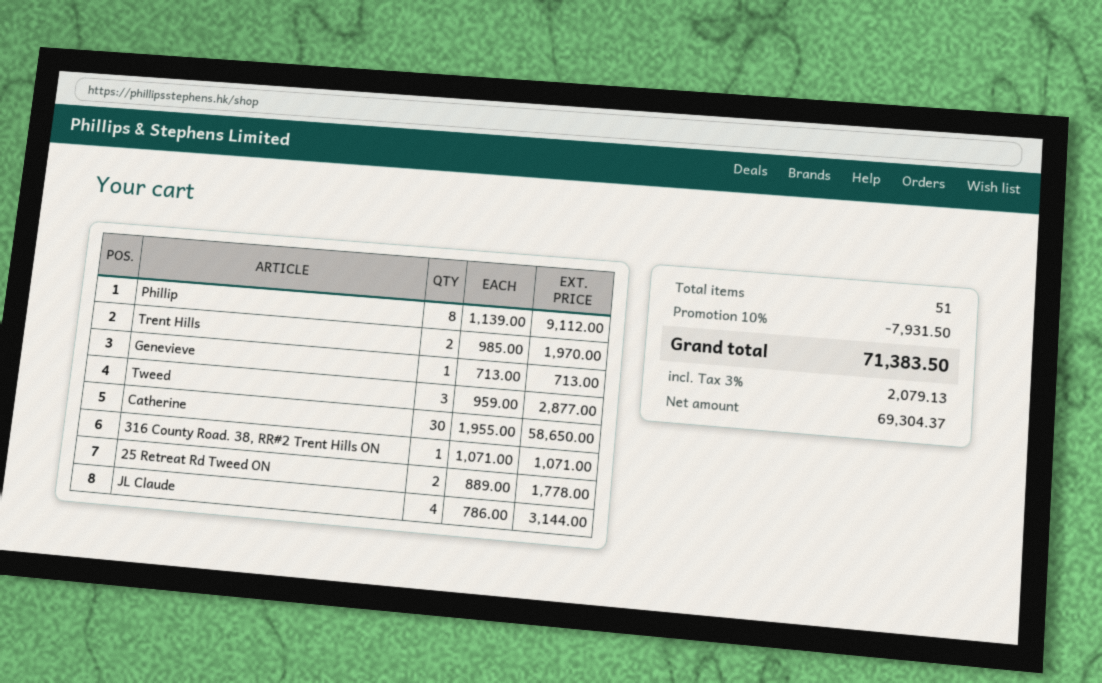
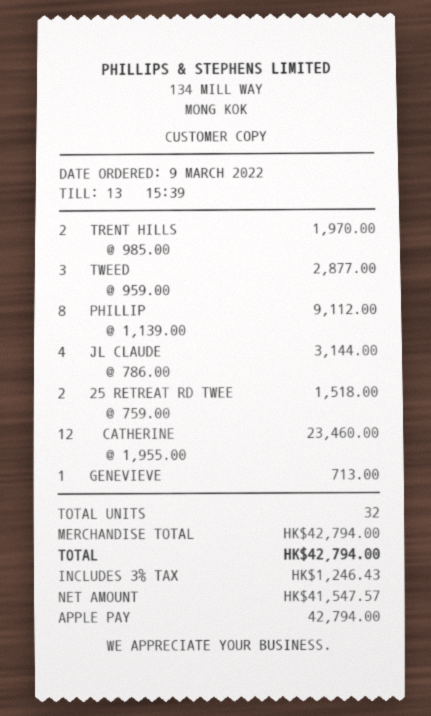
Catherine: 30 x 1955.00 = 58650.00 -> 12 x 1955.00 = 23460.00
316 County Road. 38, RR#2 Trent Hills ON: 1 x 1071.00 = 1071.00 -> none
25 Retreat Rd Tweed ON: 2 x 889.00 = 1778.00 -> 2 x 759.00 = 1518.00
total quantity: 51 -> 32
discount: 10% = 7931.50 -> none
net: 69304.37 -> 41547.57
tax: 3% = 2079.13 -> 3% = 1246.43
total: 71383.50 -> 42794.00

